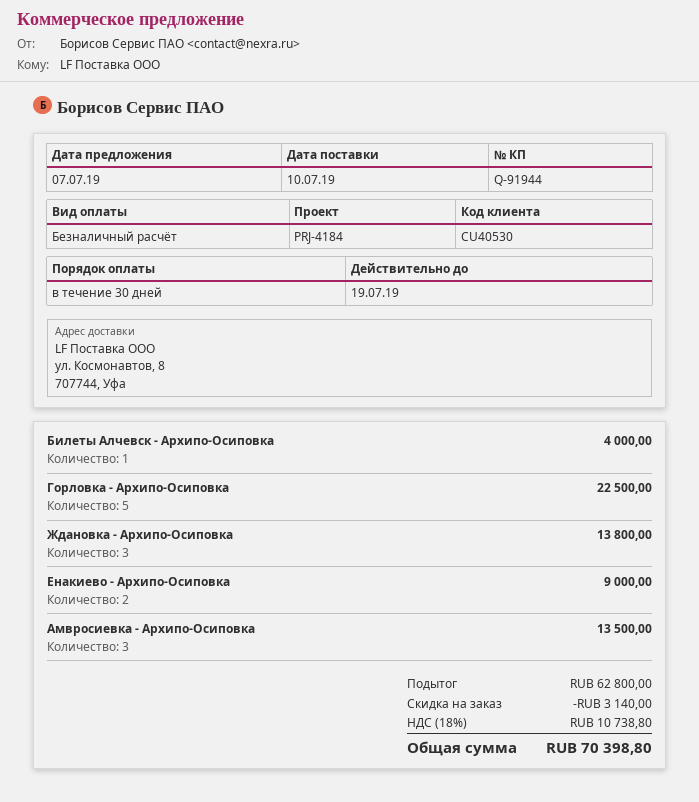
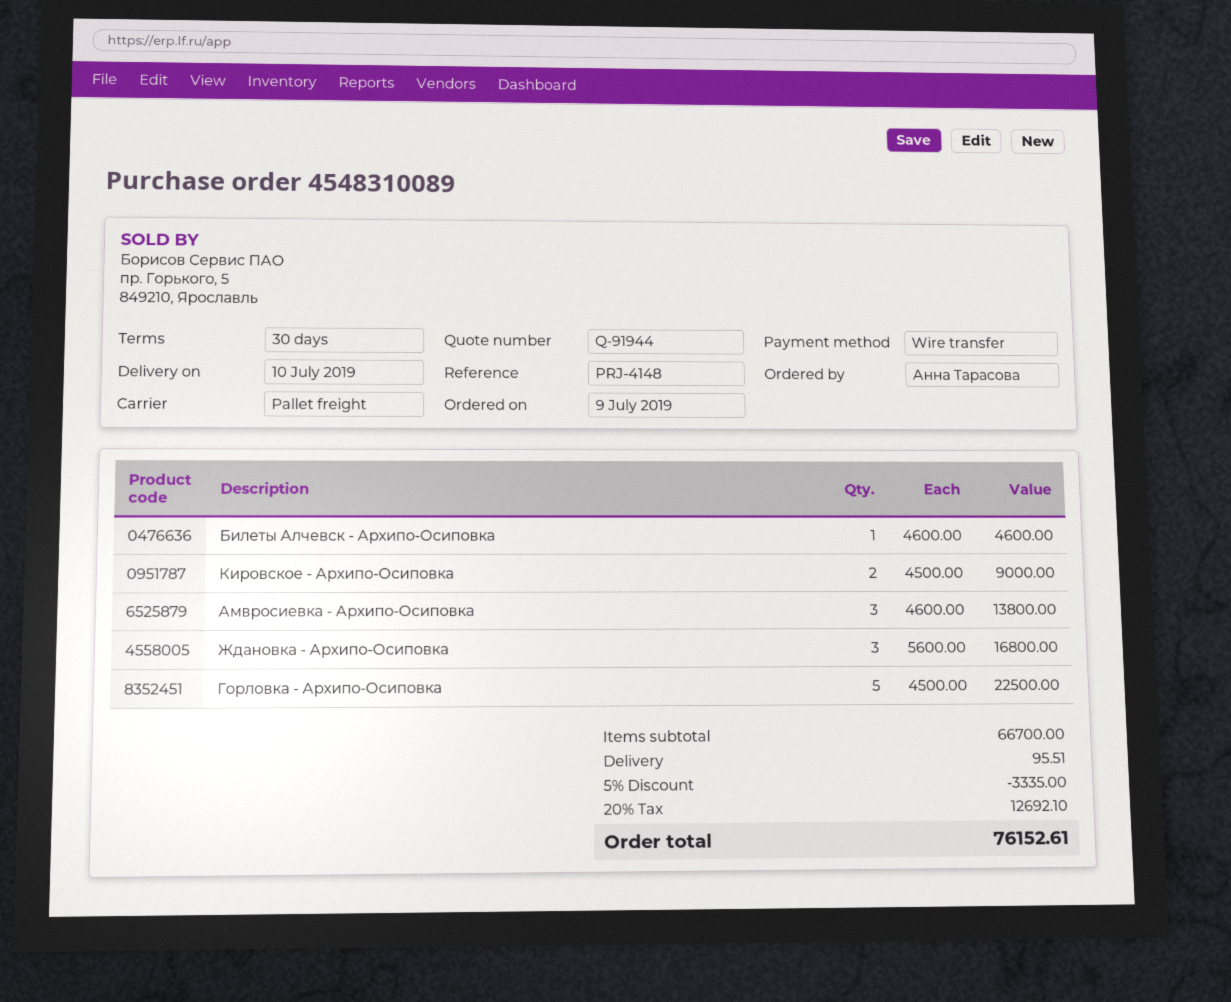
reference: PRJ-4184 -> PRJ-4148
Билеты Алчевск - Архипо-Осиповка: 1 for 4000.00 -> 1 for 4600.00
Ждановка - Архипо-Осиповка: 3 for 13800.00 -> 3 for 16800.00
Енакиево - Архипо-Осиповка: 2 for 9000.00 -> none
Амвросиевка - Архипо-Осиповка: 3 for 13500.00 -> 3 for 13800.00
Кировское - Архипо-Осиповка: none -> 2 for 9000.00
subtotal: 62800.00 -> 66700.00
discount: 3140.00 -> 3335.00
shipping: none -> 95.51
tax: 18% = 10738.80 -> 20% = 12692.10
total: 70398.80 -> 76152.61

